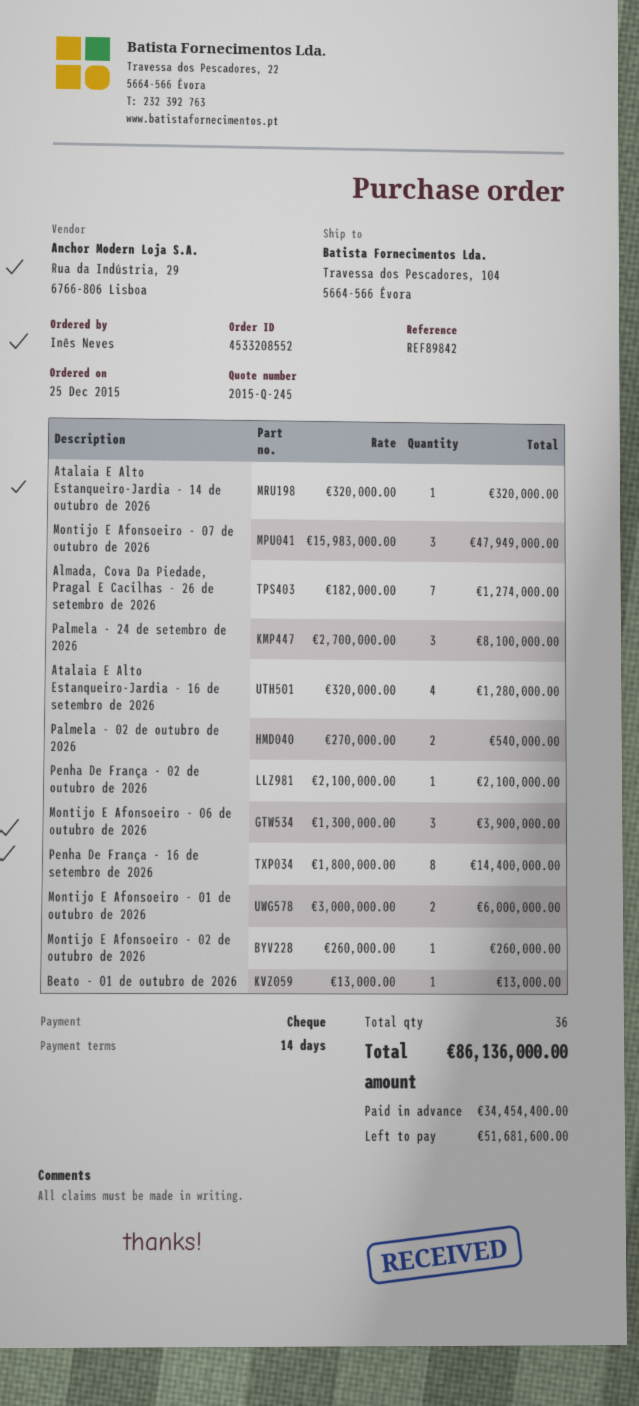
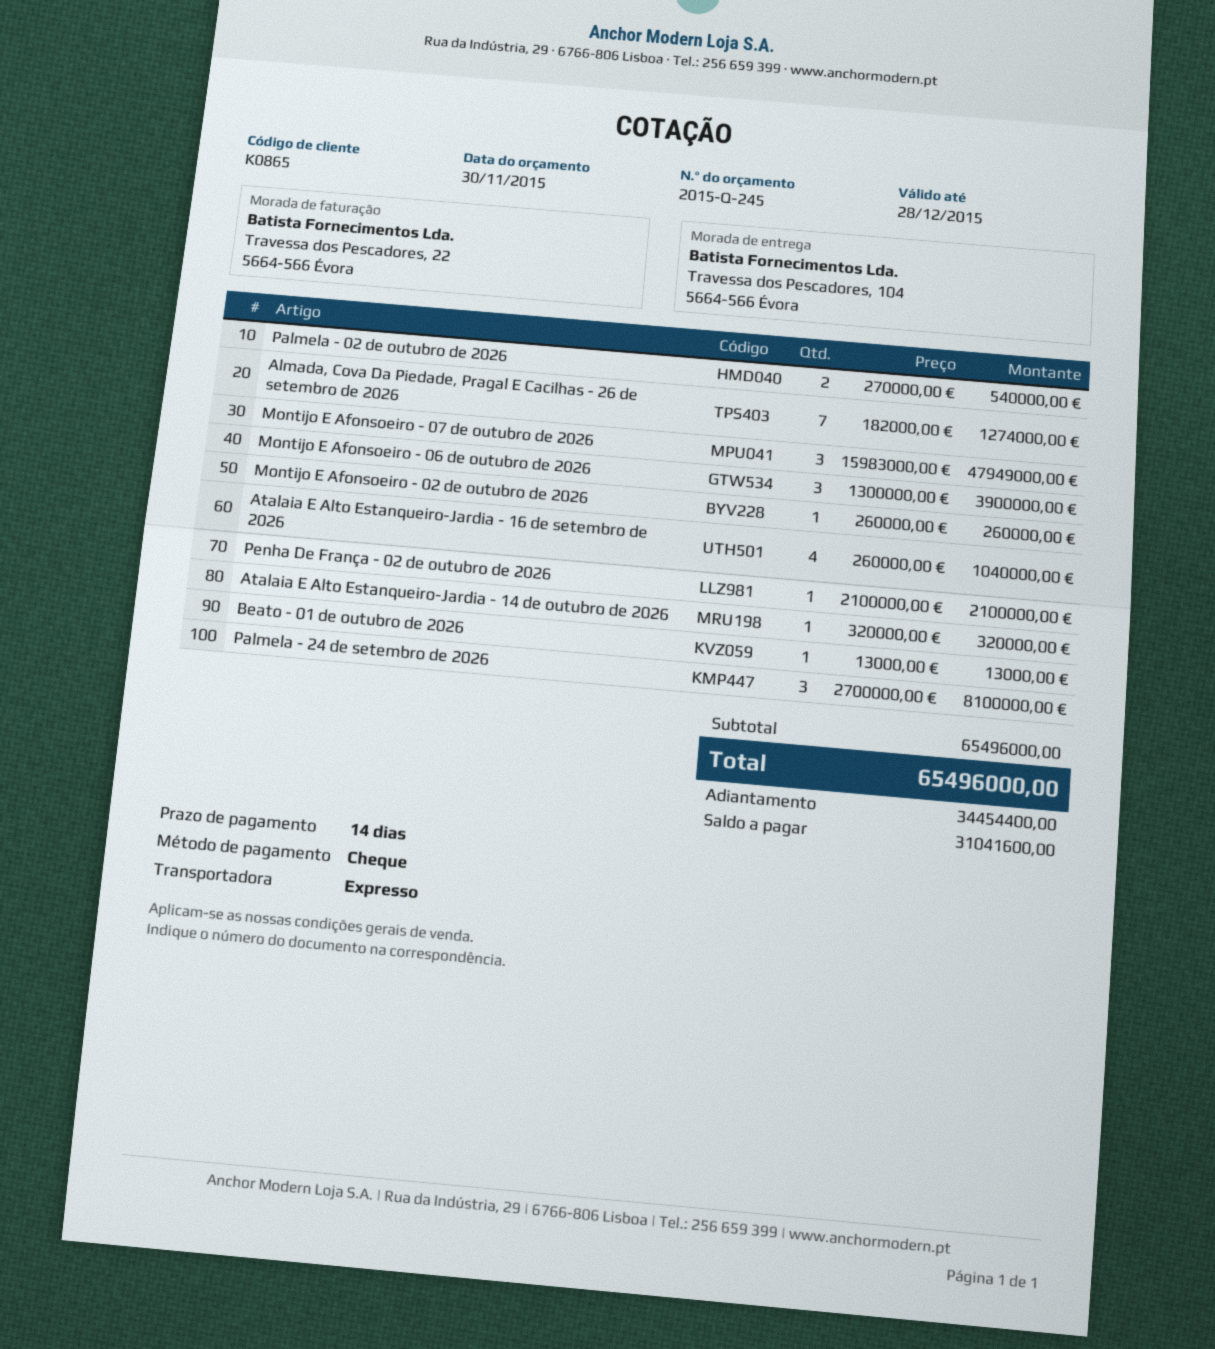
Atalaia E Alto Estanqueiro-Jardia - 16 de setembro de 2026: 4 x 320000.00 = 1280000.00 -> 4 x 260000.00 = 1040000.00
Penha De França - 16 de setembro de 2026: 8 x 1800000.00 = 14400000.00 -> none
Montijo E Afonsoeiro - 01 de outubro de 2026: 2 x 3000000.00 = 6000000.00 -> none
total: 86136000.00 -> 65496000.00
balance: 51681600.00 -> 31041600.00

